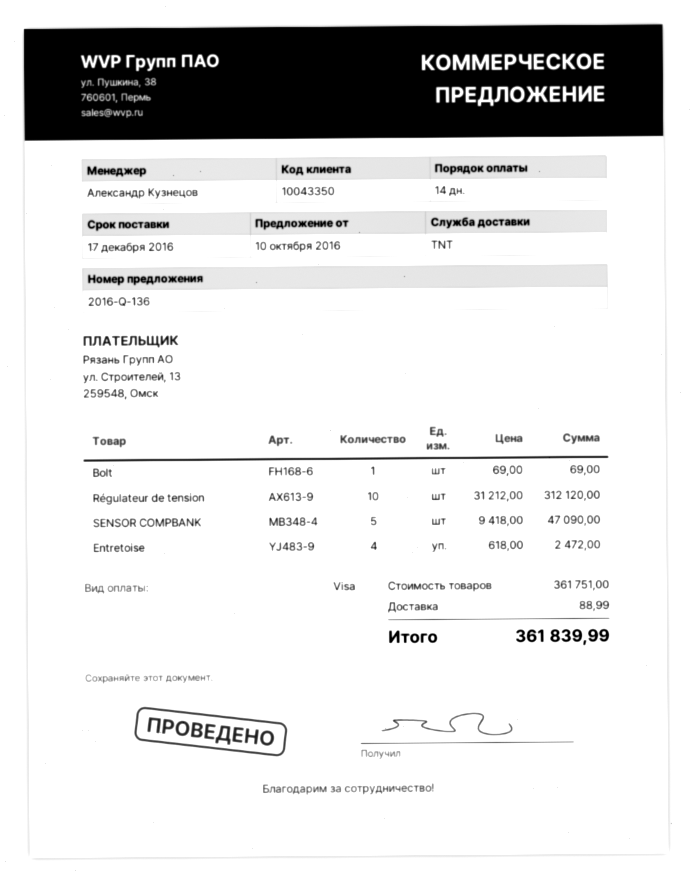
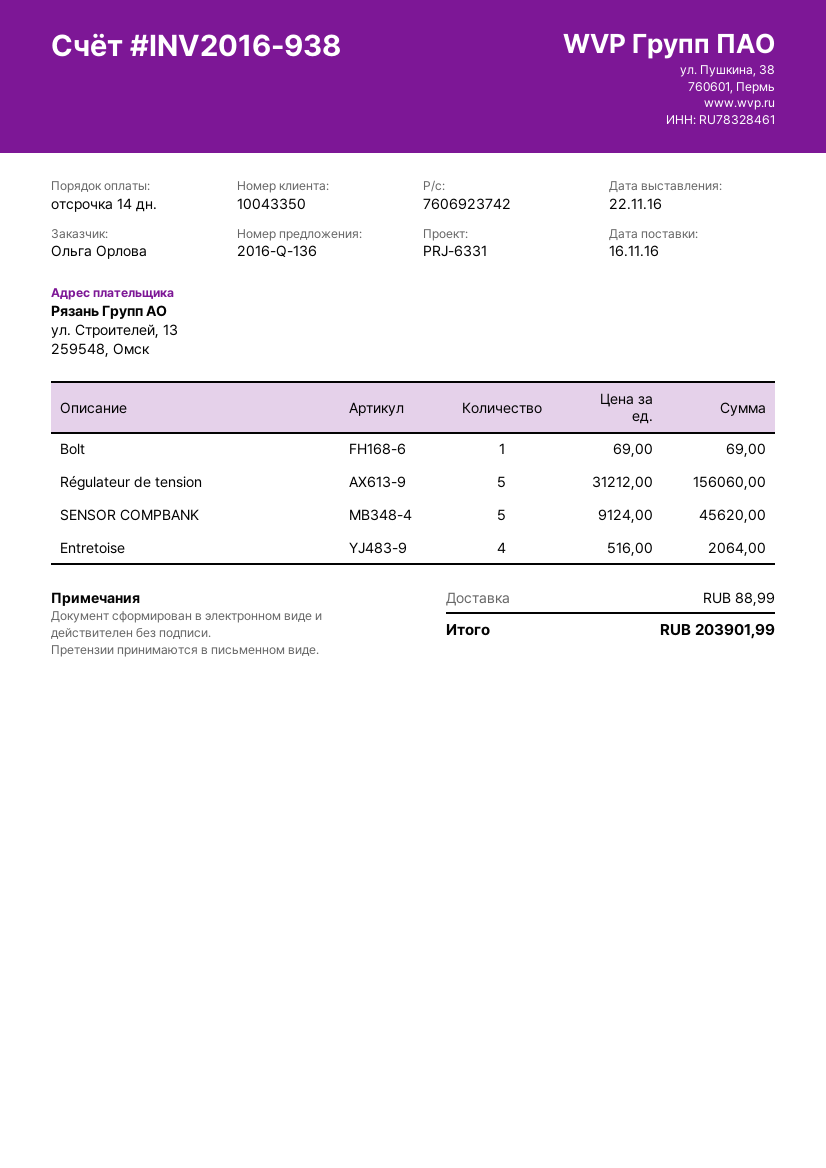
delivery date: 2016-12-17 -> 2016-11-16
Régulateur de tension: 10 x 31212.00 = 312120.00 -> 5 x 31212.00 = 156060.00
SENSOR COMPBANK: 5 x 9418.00 = 47090.00 -> 5 x 9124.00 = 45620.00
Entretoise: 4 x 618.00 = 2472.00 -> 4 x 516.00 = 2064.00
total: 361839.99 -> 203901.99

